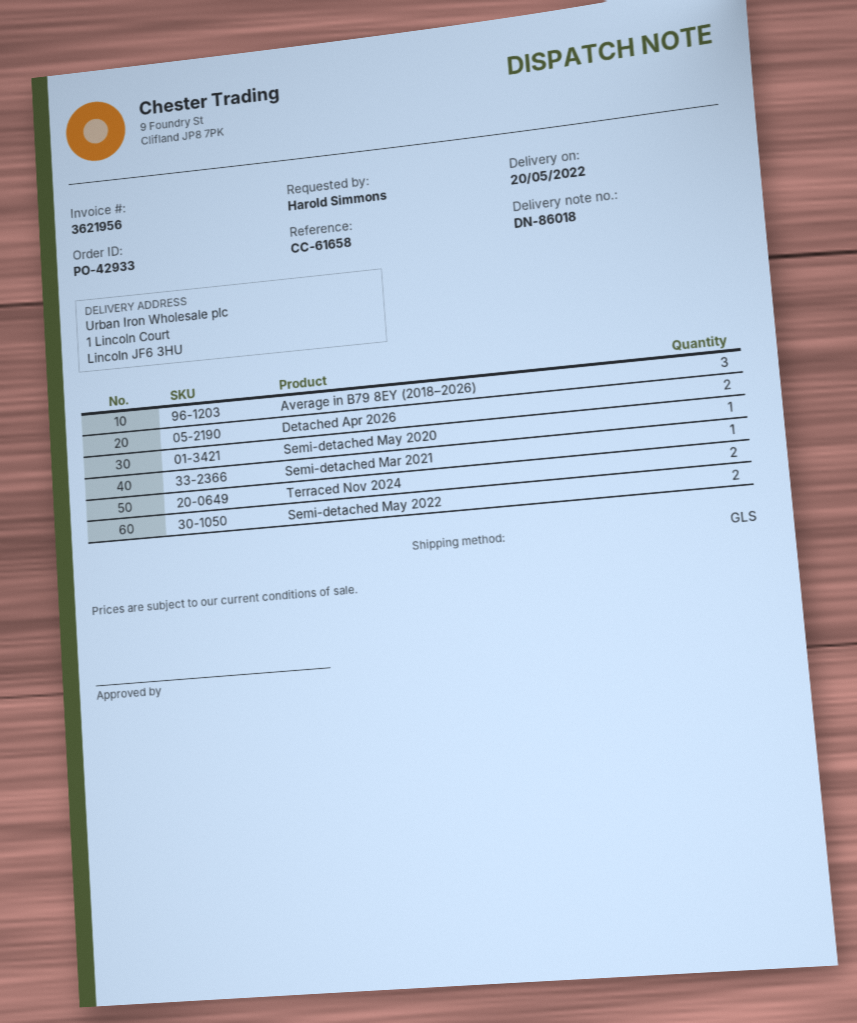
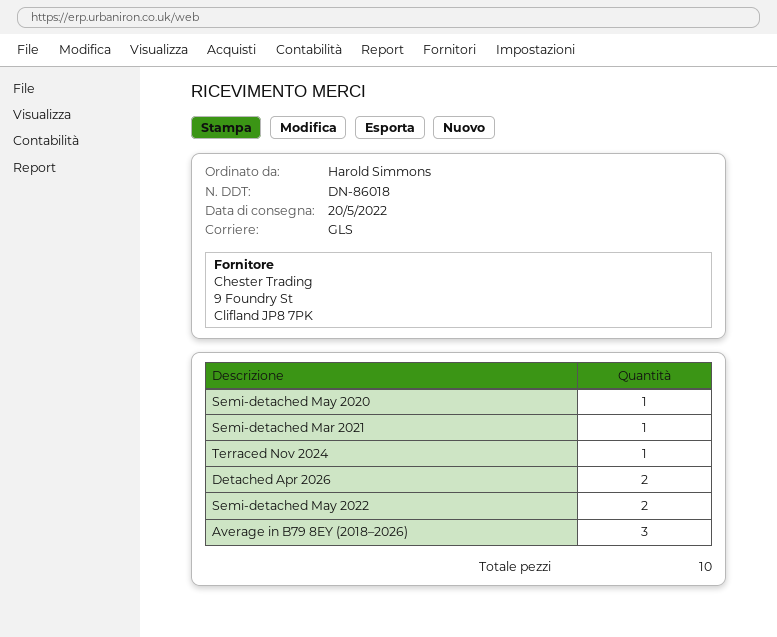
Terraced Nov 2024: 2 -> 1

